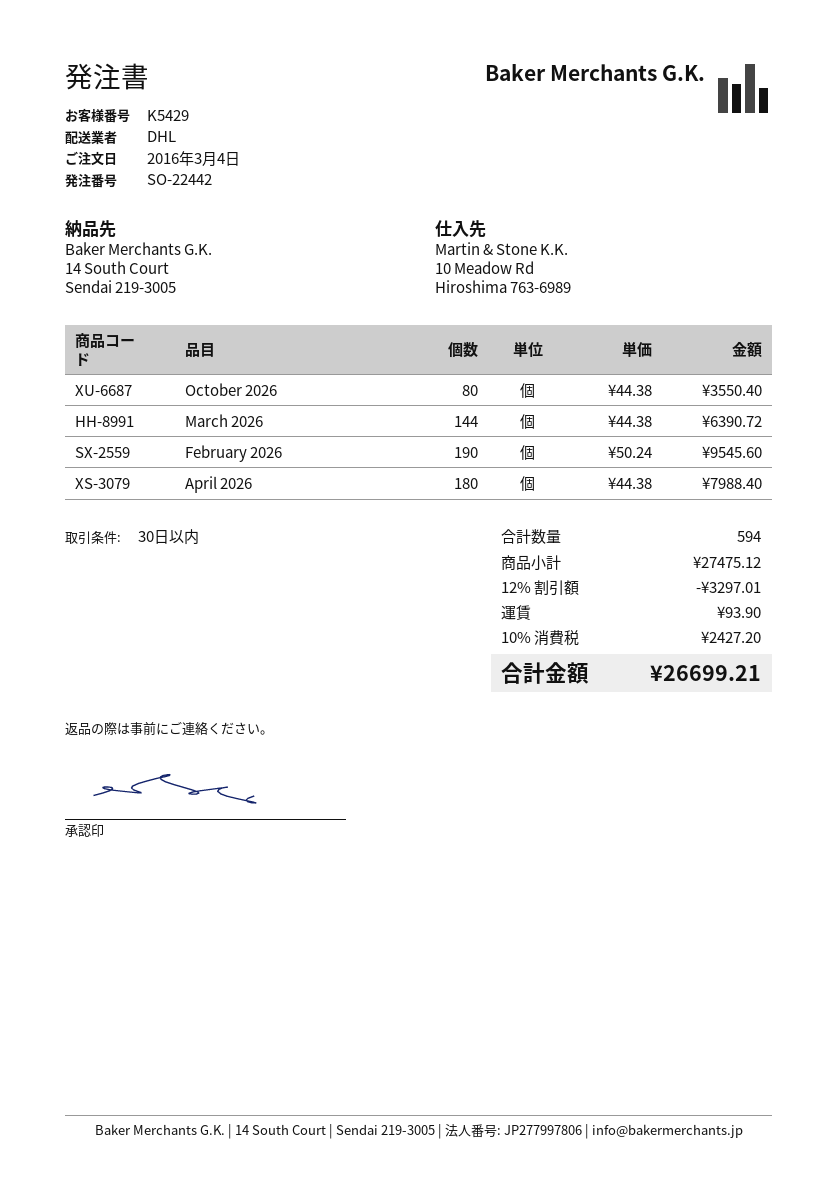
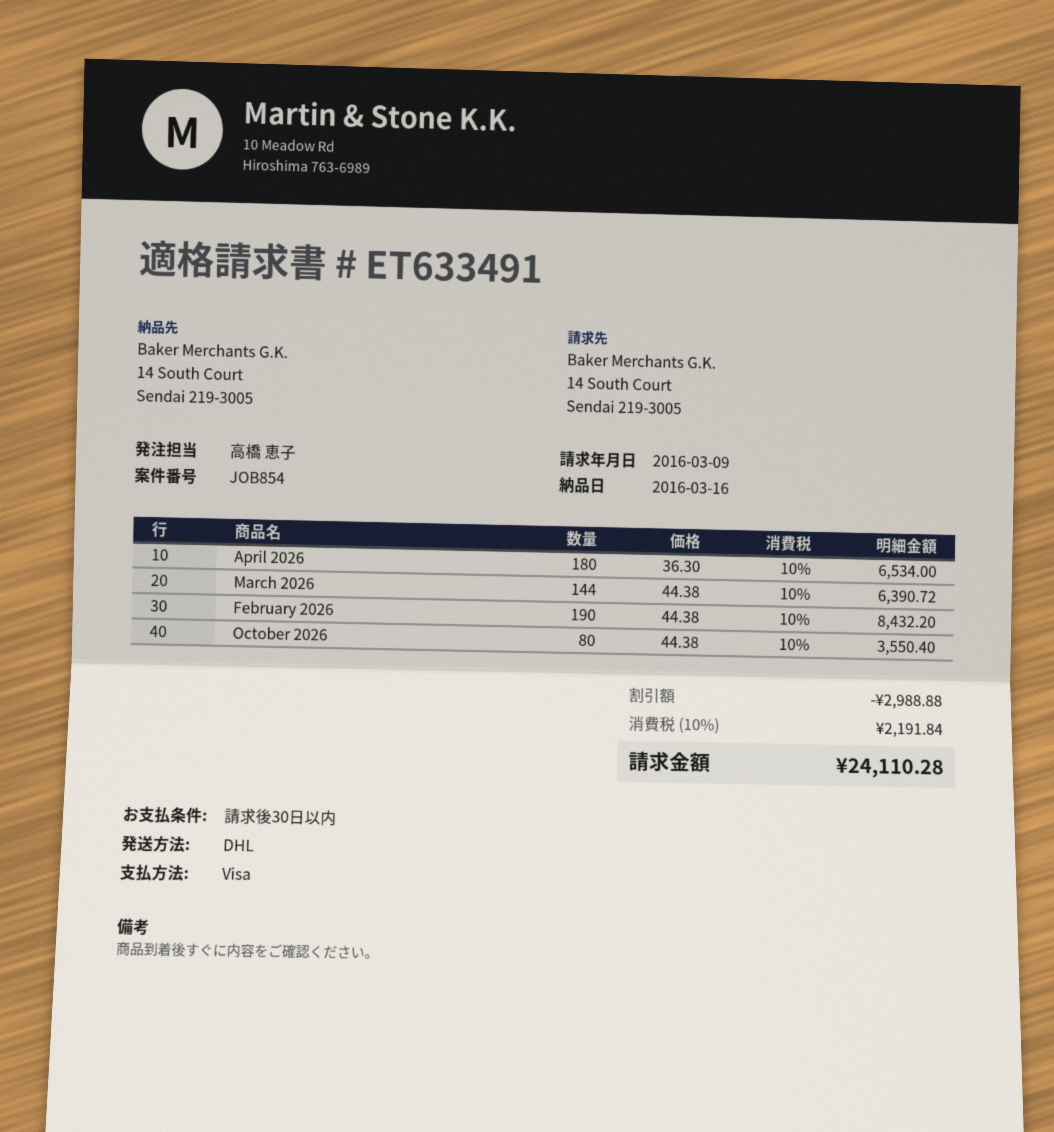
February 2026: 190 x 50.24 = 9545.60 -> 190 x 44.38 = 8432.20
April 2026: 180 x 44.38 = 7988.40 -> 180 x 36.30 = 6534.00
discount: 3297.01 -> 2988.88
shipping: 93.90 -> none
tax: 10% = 2427.20 -> 10% = 2191.84
total: 26699.21 -> 24110.28

